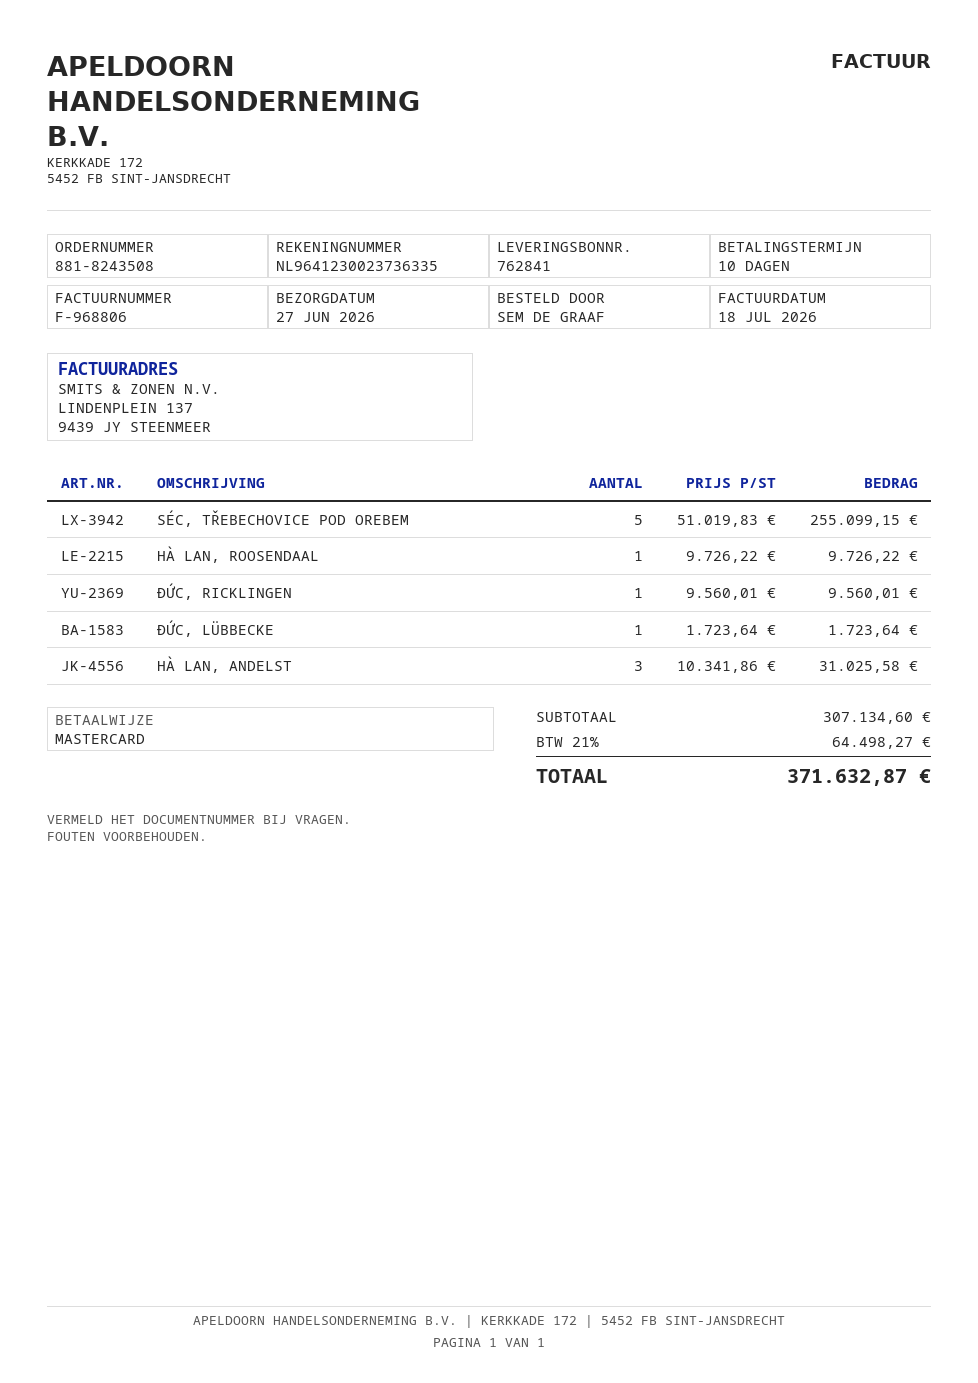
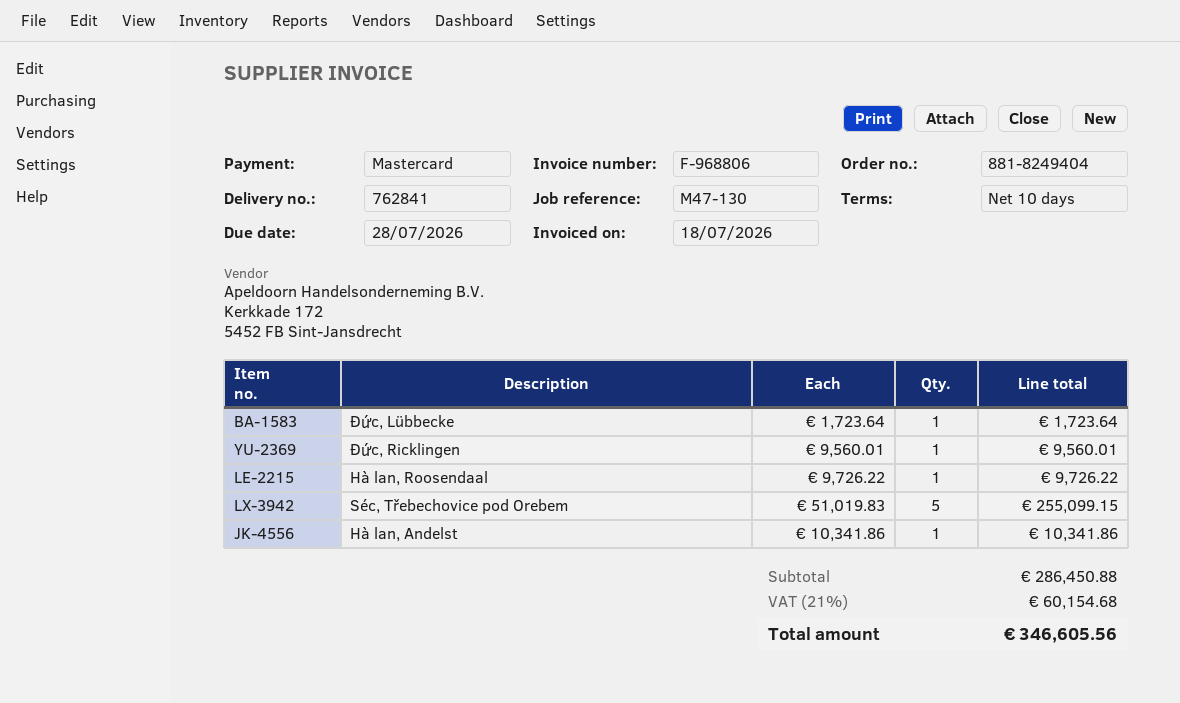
order number: 881-8243508 -> 881-8249404
HÀ LAN, ANDELST: 3 x 10341.86 = 31025.58 -> 1 x 10341.86 = 10341.86
subtotal: 307134.60 -> 286450.88
tax: 21% = 64498.27 -> 21% = 60154.68
total: 371632.87 -> 346605.56

